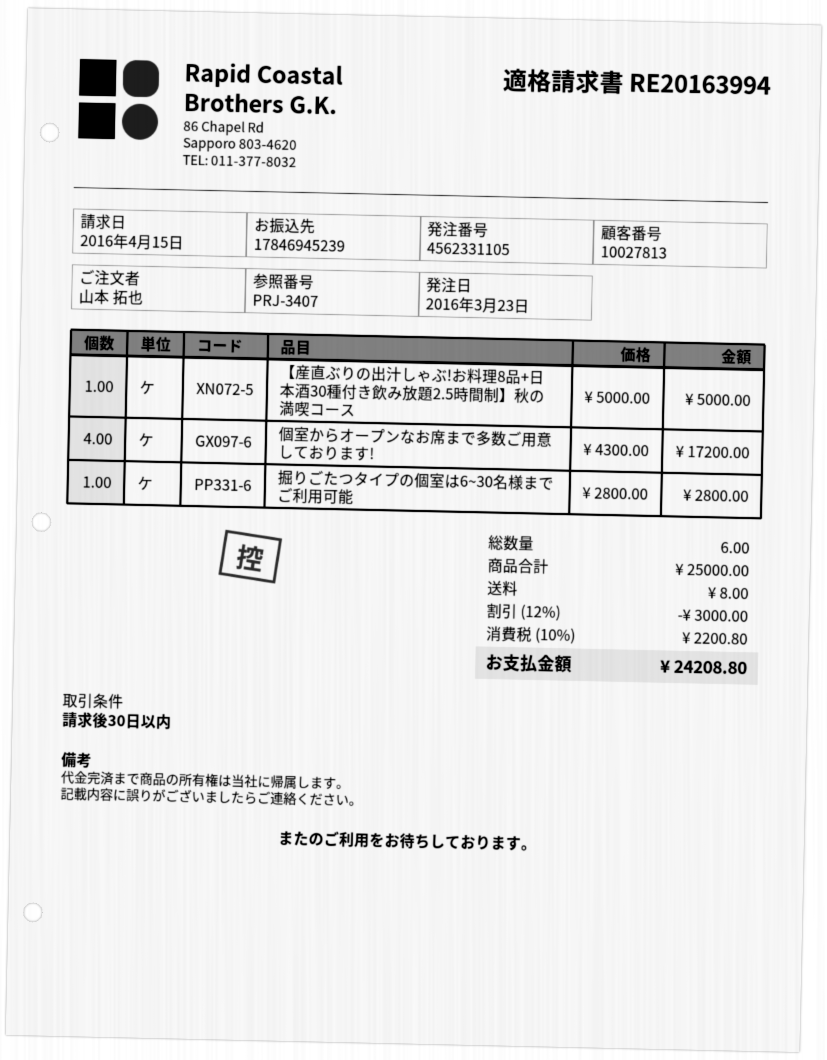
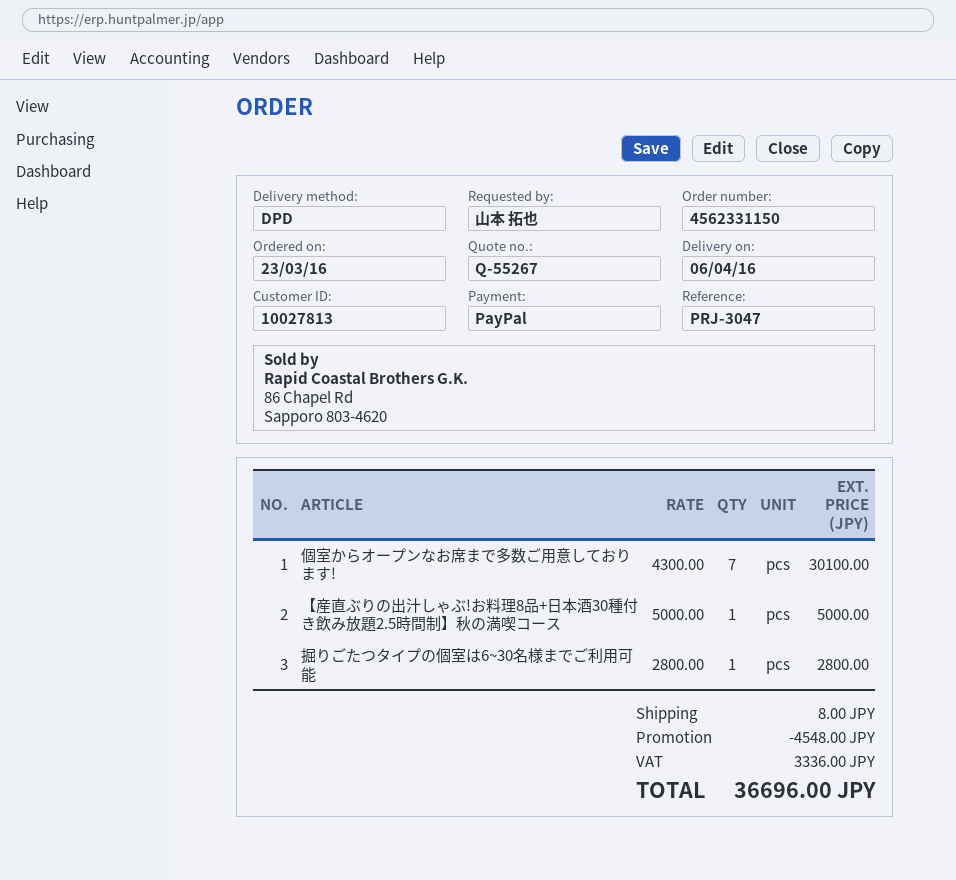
order number: 4562331105 -> 4562331150
reference: PRJ-3407 -> PRJ-3047
個室からオープンなお席まで多数ご用意しております!: 4 x 4300.00 = 17200.00 -> 7 x 4300.00 = 30100.00
discount: 3000.00 -> 4548.00
tax: 2200.80 -> 3336.00
total: 24208.80 -> 36696.00

